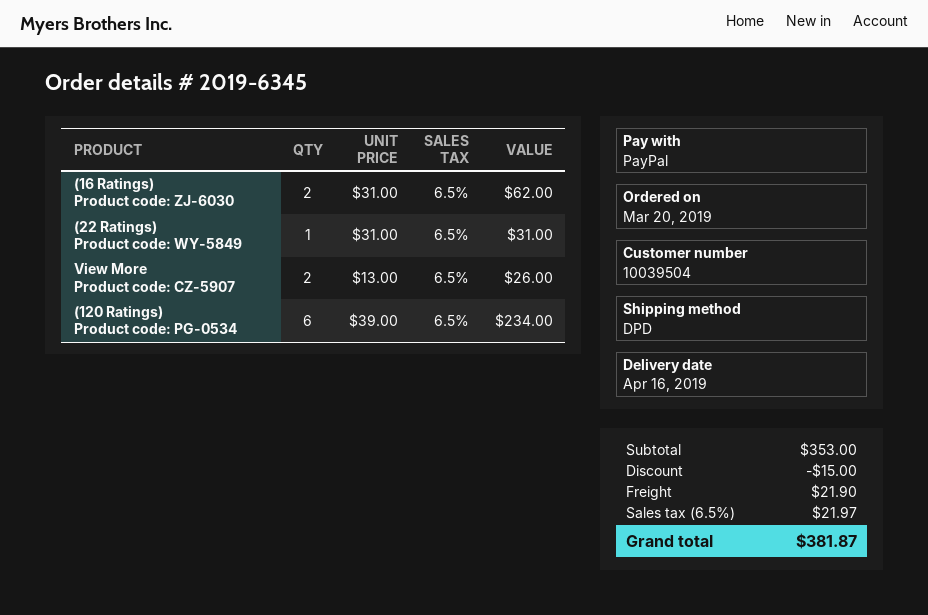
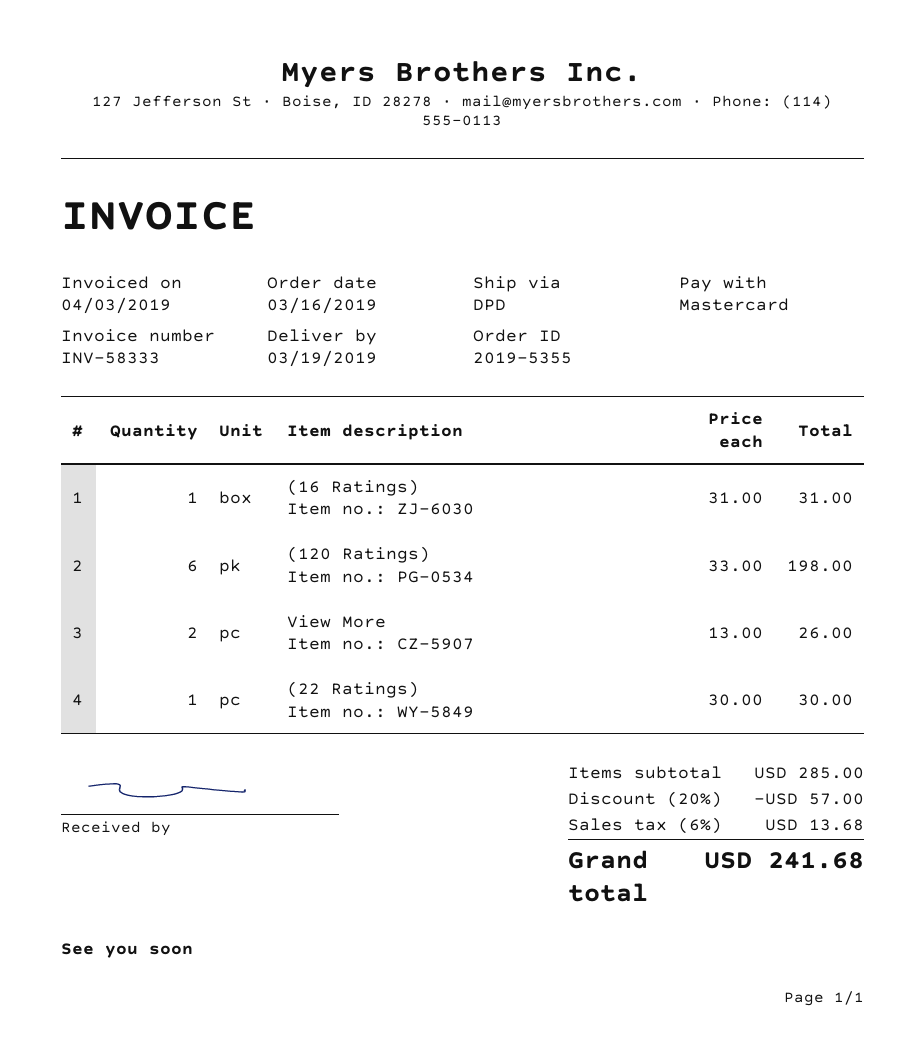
order number: 2019-6345 -> 2019-5355
order date: 2019-03-20 -> 2019-03-16
delivery date: 2019-04-16 -> 2019-03-19
payment method: PayPal -> Mastercard
(16 Ratings): 2 x 31.00 = 62.00 -> 1 x 31.00 = 31.00
(22 Ratings): 1 x 31.00 = 31.00 -> 1 x 30.00 = 30.00
(120 Ratings): 6 x 39.00 = 234.00 -> 6 x 33.00 = 198.00
subtotal: 353.00 -> 285.00
discount: 15.00 -> 57.00
shipping: 21.90 -> none
tax: 6.5% = 21.97 -> 6% = 13.68
total: 381.87 -> 241.68

